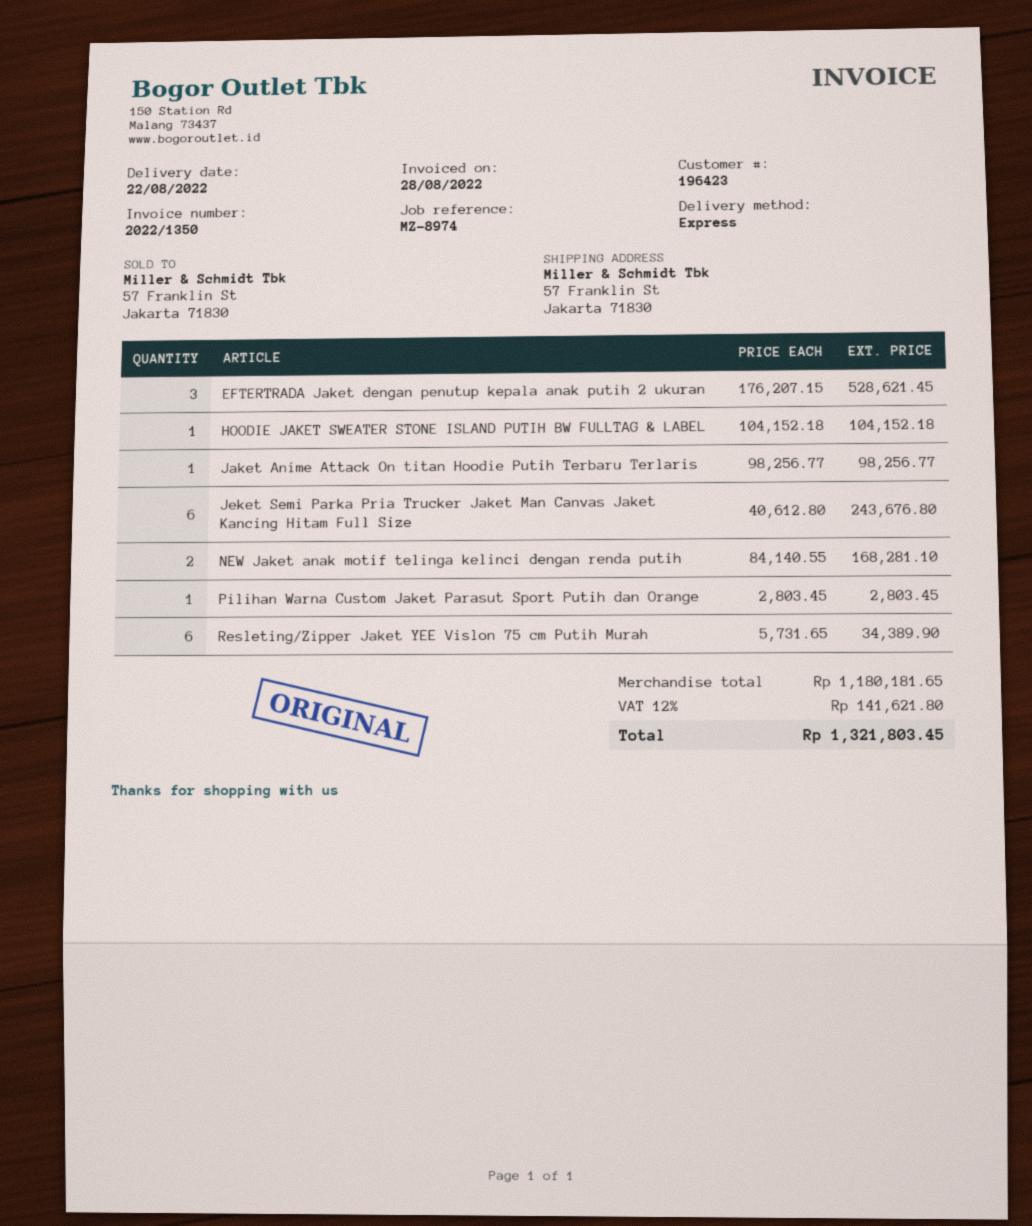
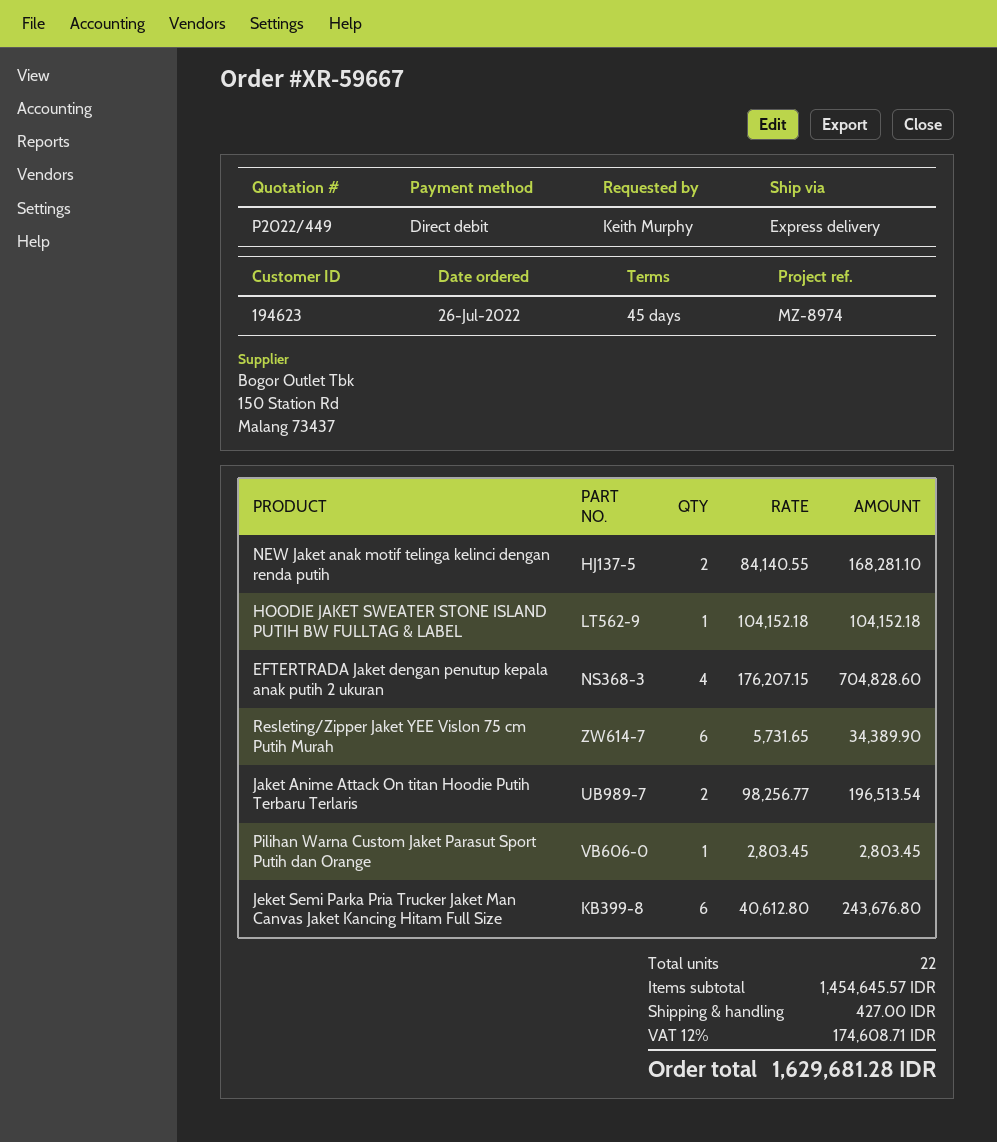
customer number: 196423 -> 194623
EFTERTRADA Jaket dengan penutup kepala anak putih 2 ukuran: 3 x 176207.15 = 528621.45 -> 4 x 176207.15 = 704828.60
Jaket Anime Attack On titan Hoodie Putih Terbaru Terlaris: 1 x 98256.77 = 98256.77 -> 2 x 98256.77 = 196513.54
subtotal: 1180181.65 -> 1454645.57
shipping: none -> 427.00
tax: 12% = 141621.80 -> 12% = 174608.71
total: 1321803.45 -> 1629681.28

